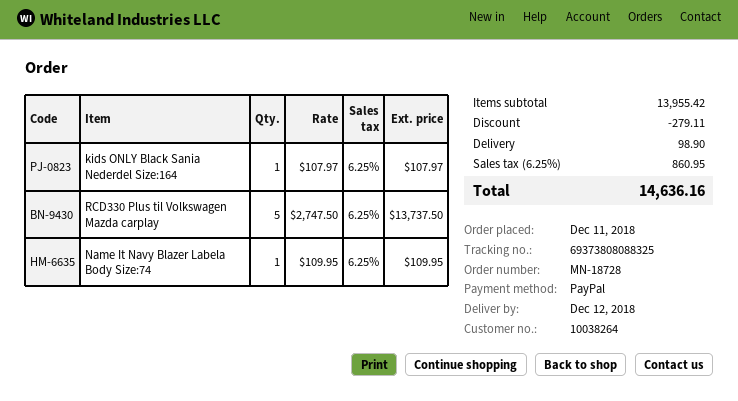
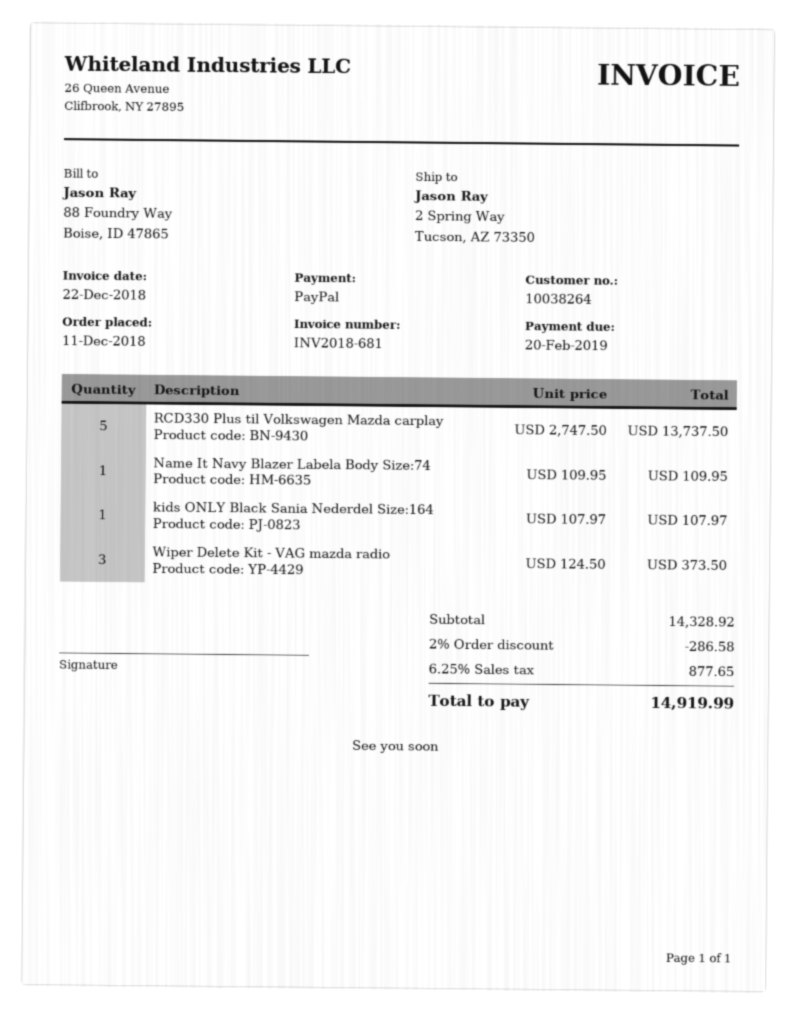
Wiper Delete Kit - VAG mazda radio: none -> 3 x 124.50 = 373.50
subtotal: 13955.42 -> 14328.92
discount: 279.11 -> 286.58
shipping: 98.90 -> none
tax: 6.25% = 860.95 -> 6.25% = 877.65
total: 14636.16 -> 14919.99

